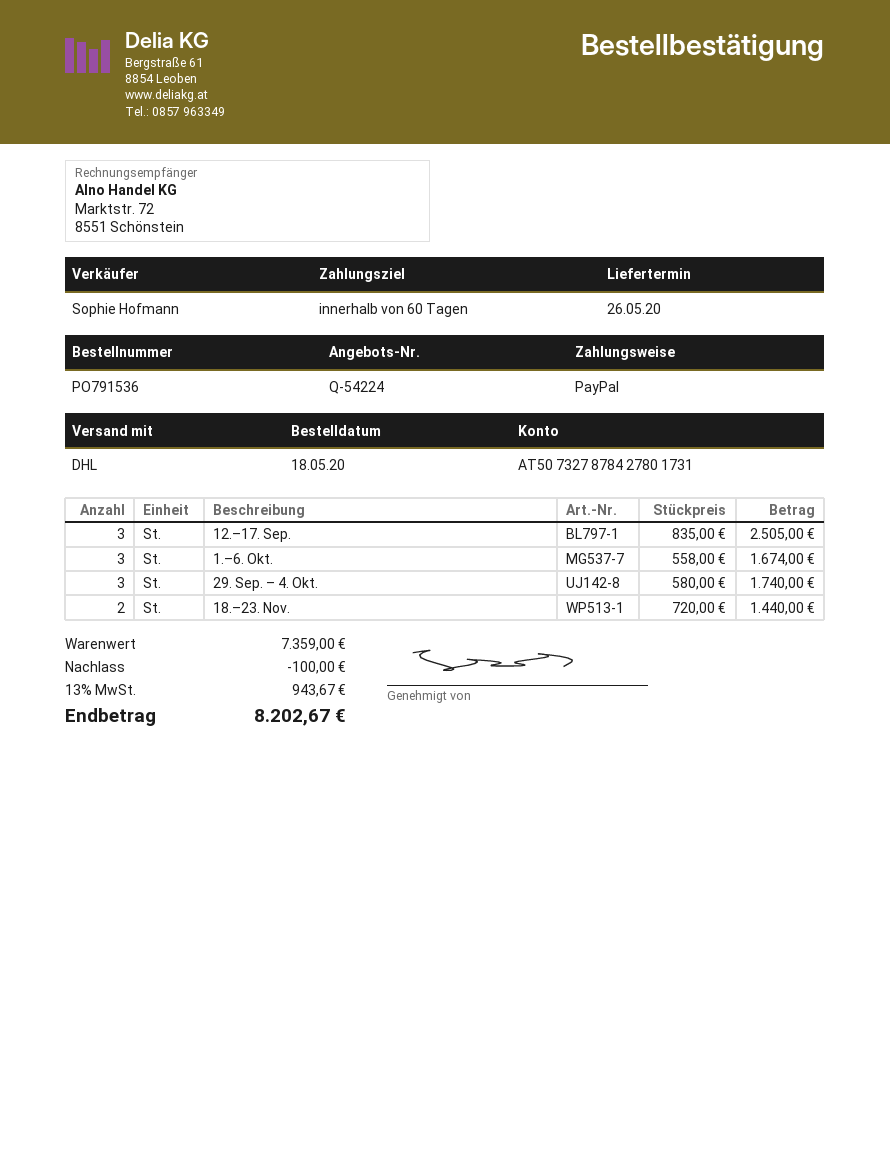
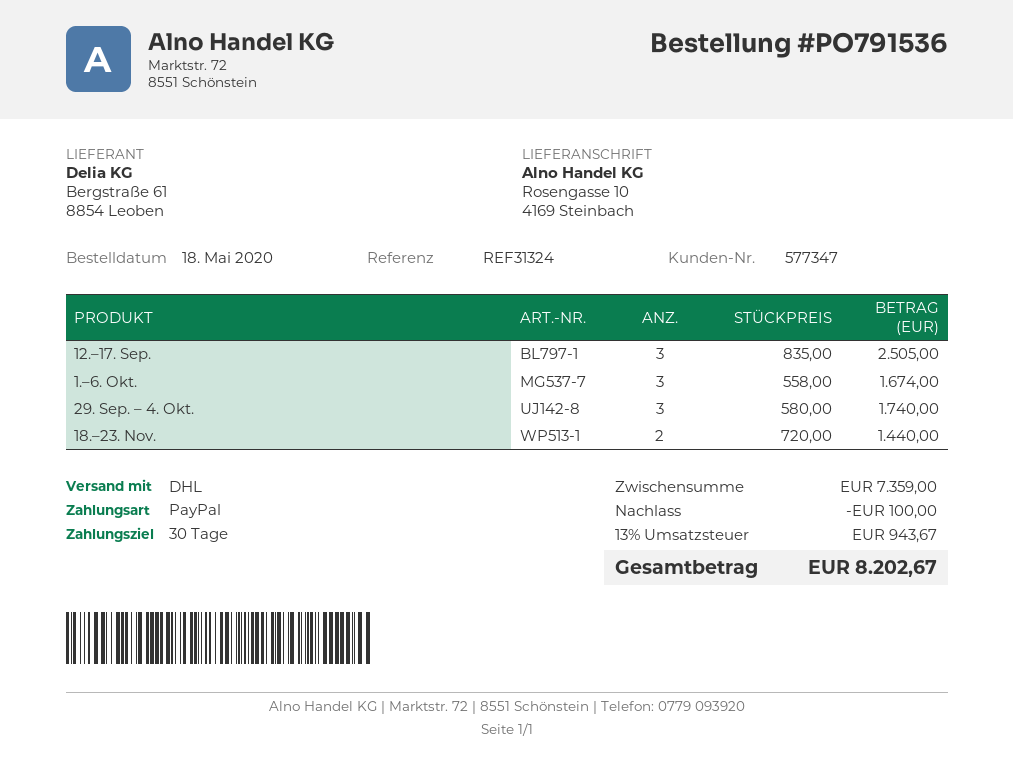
payment terms: 60 days -> 30 days

